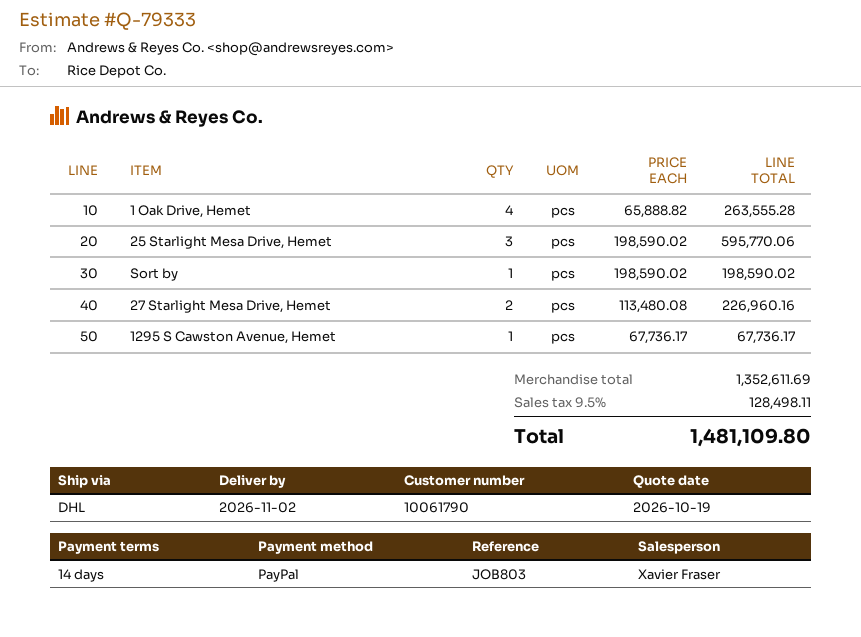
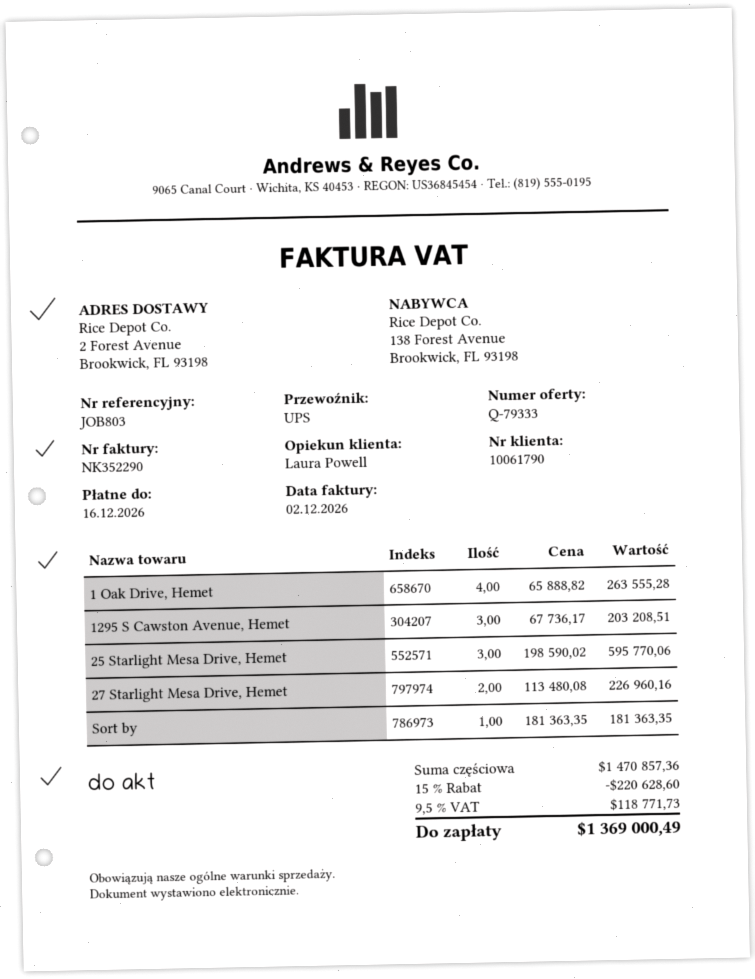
sales rep: Xavier Fraser -> Laura Powell
shipping method: DHL -> UPS
Sort by: 1 x 198590.02 = 198590.02 -> 1 x 181363.35 = 181363.35
1295 S Cawston Avenue, Hemet: 1 x 67736.17 = 67736.17 -> 3 x 67736.17 = 203208.51
subtotal: 1352611.69 -> 1470857.36
discount: none -> 15% = 220628.60
tax: 9.5% = 128498.11 -> 9.5% = 118771.73
total: 1481109.80 -> 1369000.49

